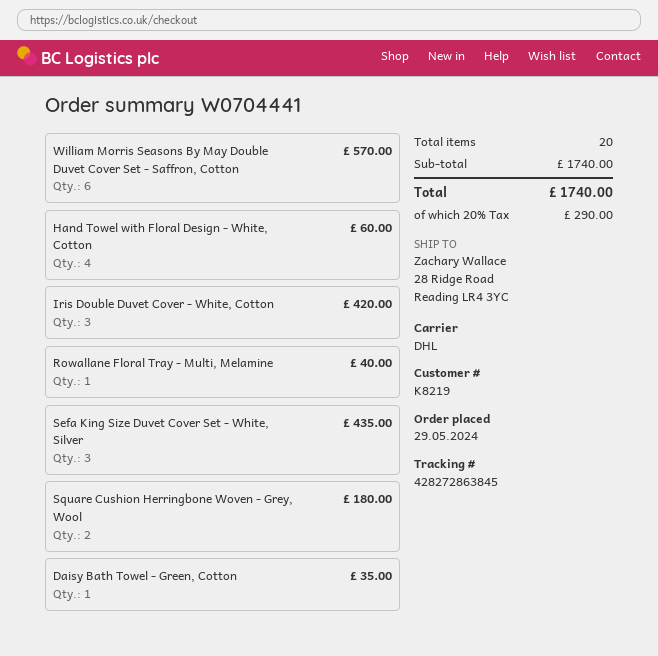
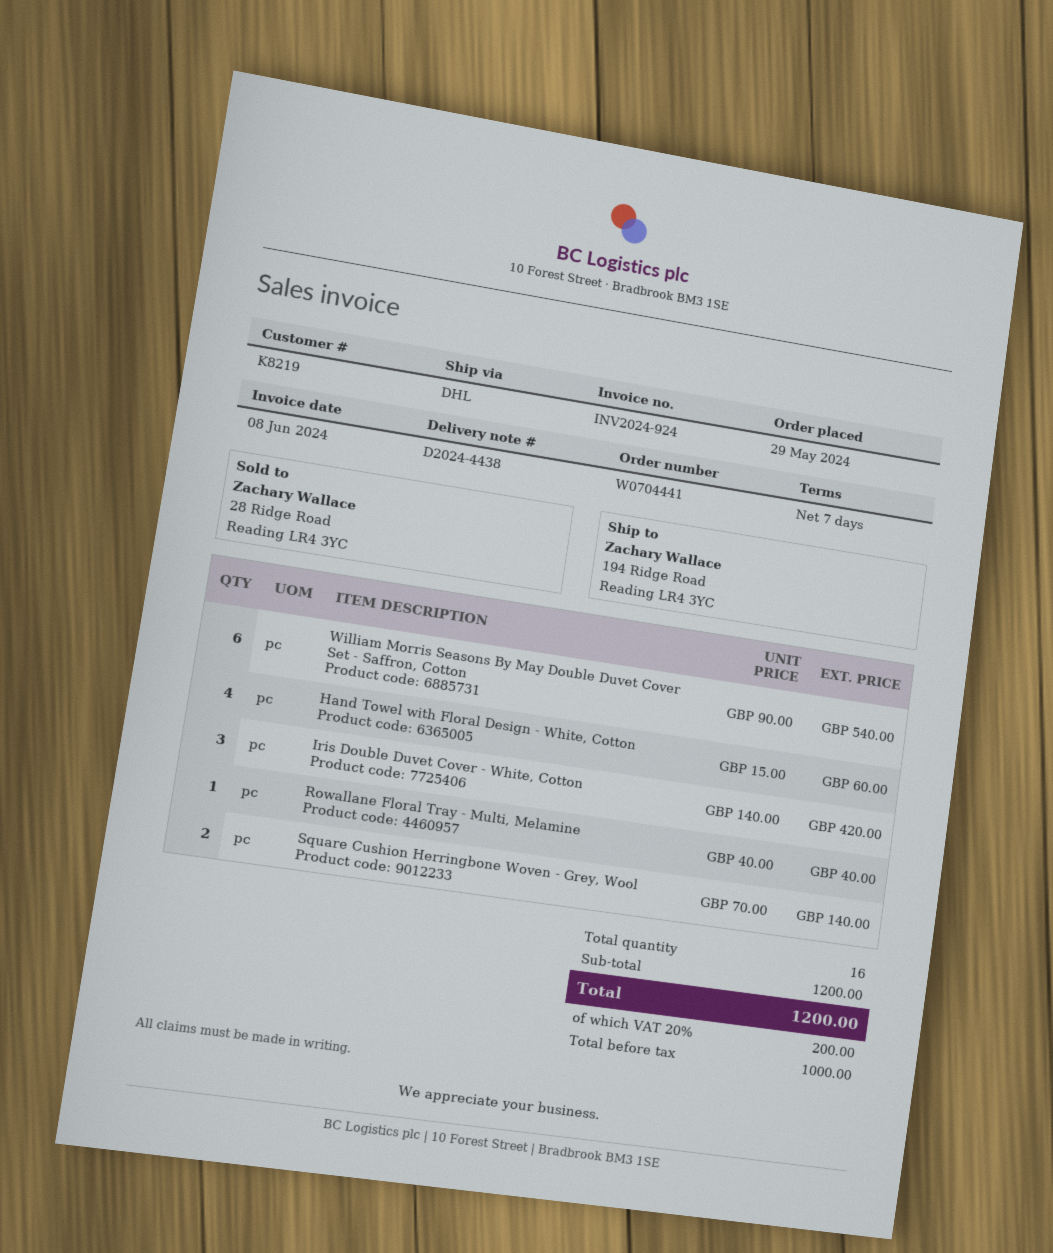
ship to: 28 Ridge Road, Reading LR4 3YC -> 194 Ridge Road, Reading LR4 3YC
William Morris Seasons By May Double Duvet Cover Set - Saffron, Cotton: 6 for 570.00 -> 6 for 540.00
Sefa King Size Duvet Cover Set - White, Silver: 3 for 435.00 -> none
Square Cushion Herringbone Woven - Grey, Wool: 2 for 180.00 -> 2 for 140.00
Daisy Bath Towel - Green, Cotton: 1 for 35.00 -> none
total quantity: 20 -> 16
subtotal: 1740.00 -> 1200.00
tax: 20% = 290.00 -> 20% = 200.00
total: 1740.00 -> 1200.00

